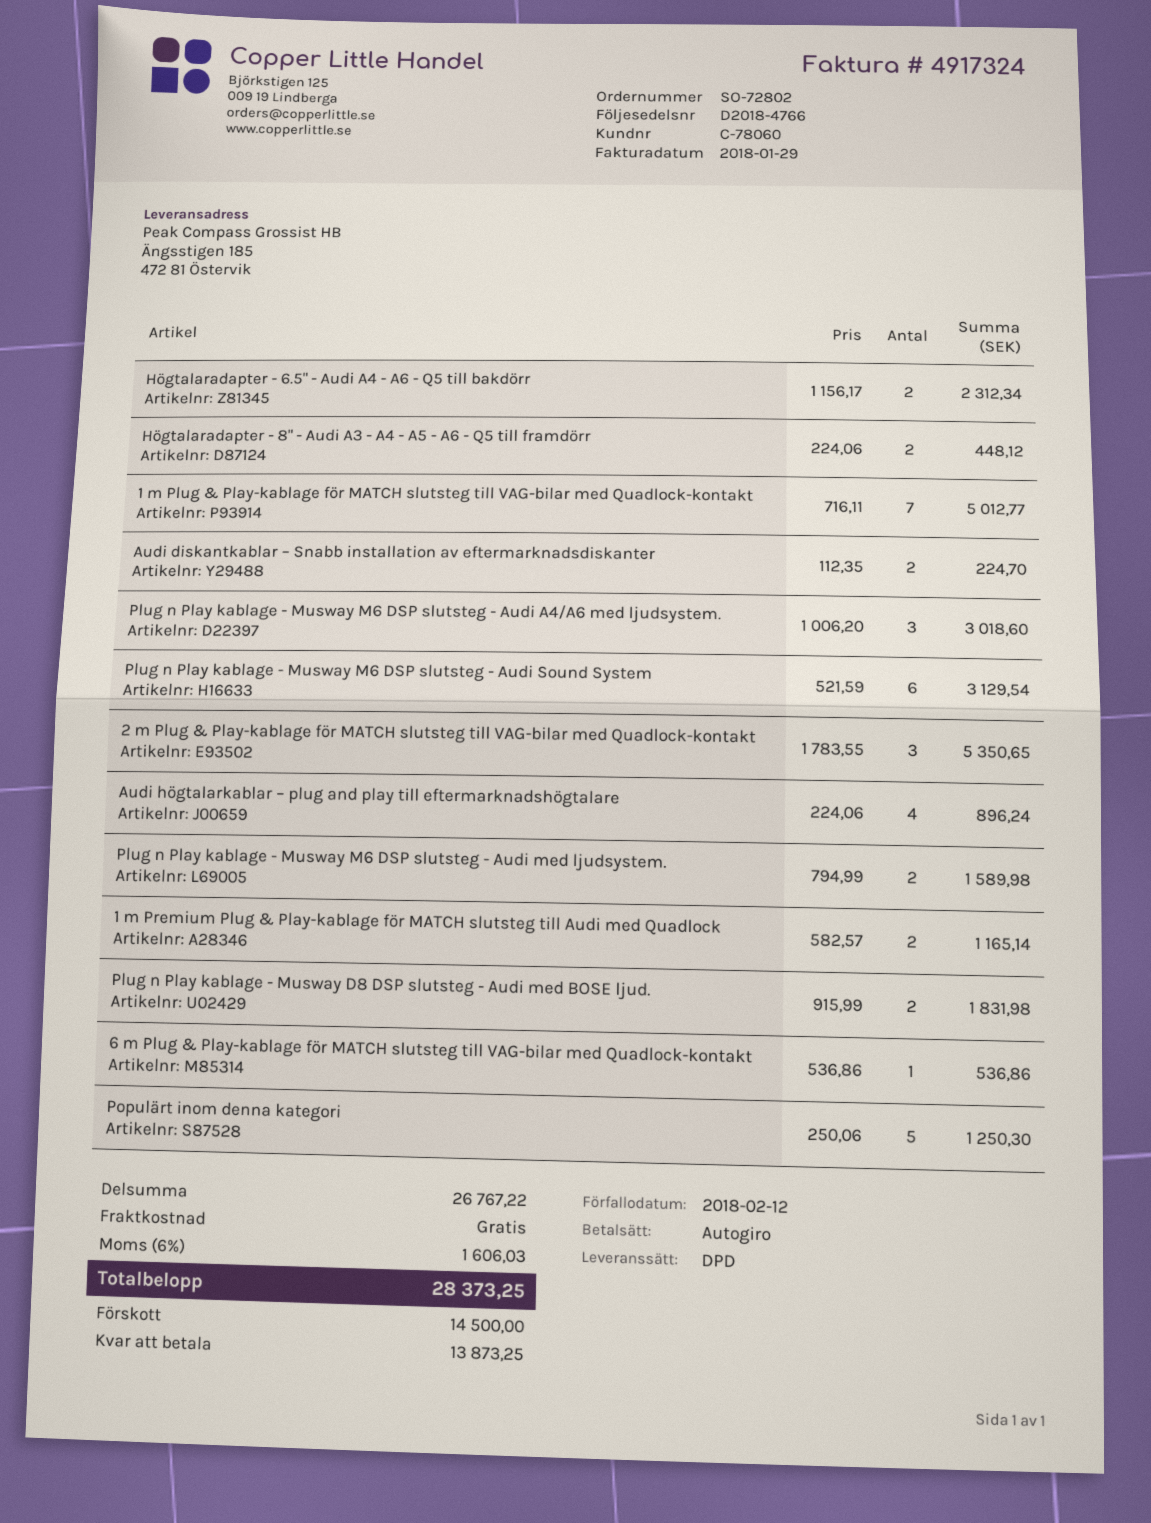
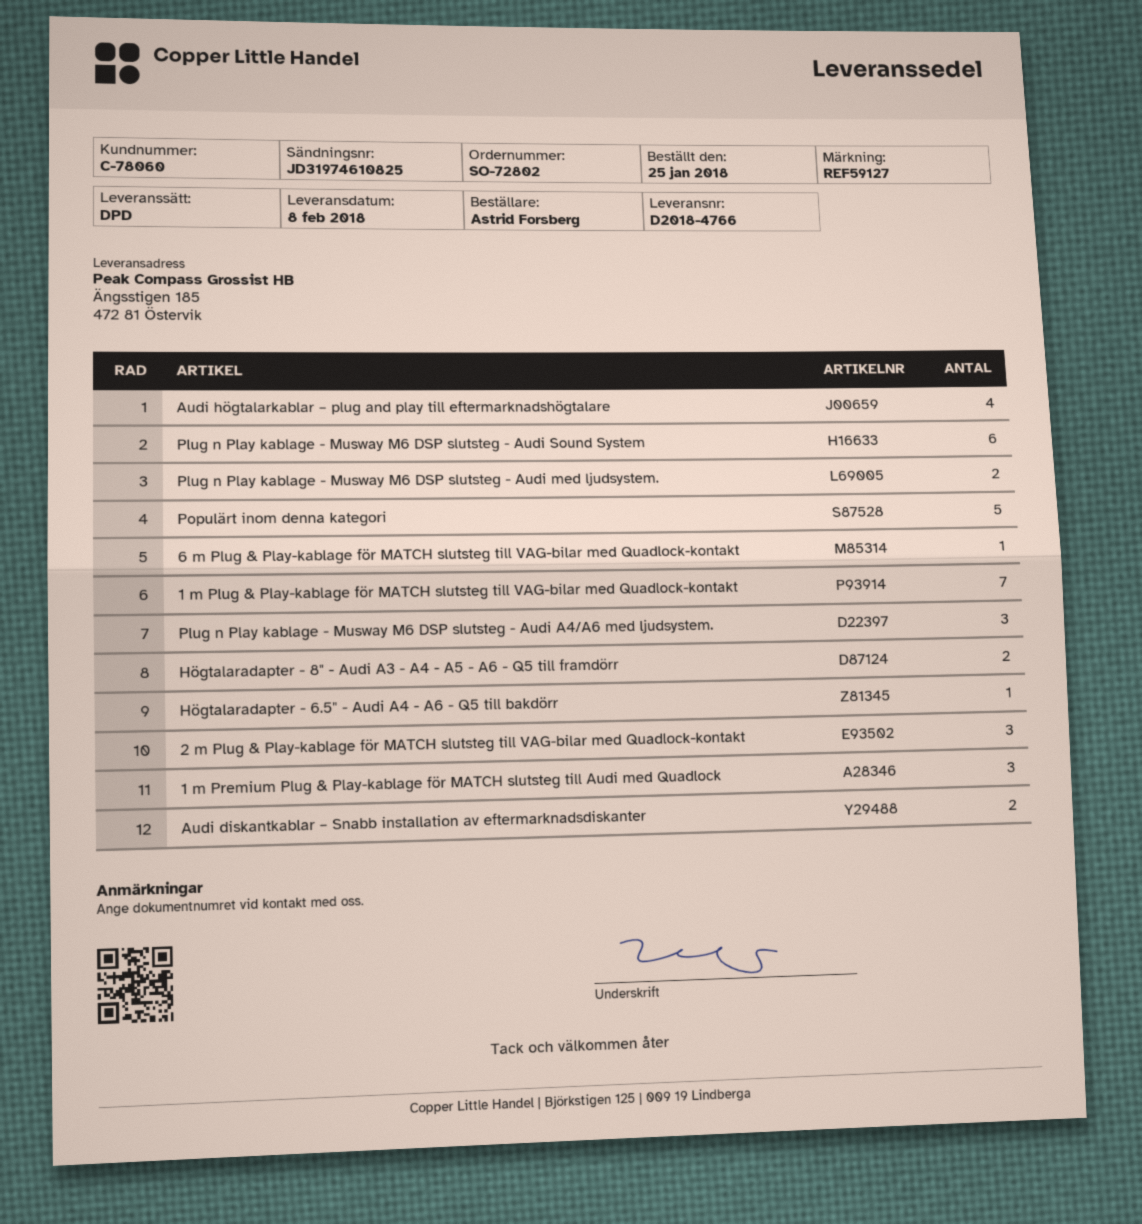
Högtalaradapter - 6.5" - Audi A4 - A6 - Q5 till bakdörr: 2 -> 1
1 m Premium Plug & Play-kablage för MATCH slutsteg till Audi med Quadlock: 2 -> 3
Plug n Play kablage - Musway D8 DSP slutsteg - Audi med BOSE ljud.: 2 -> none

